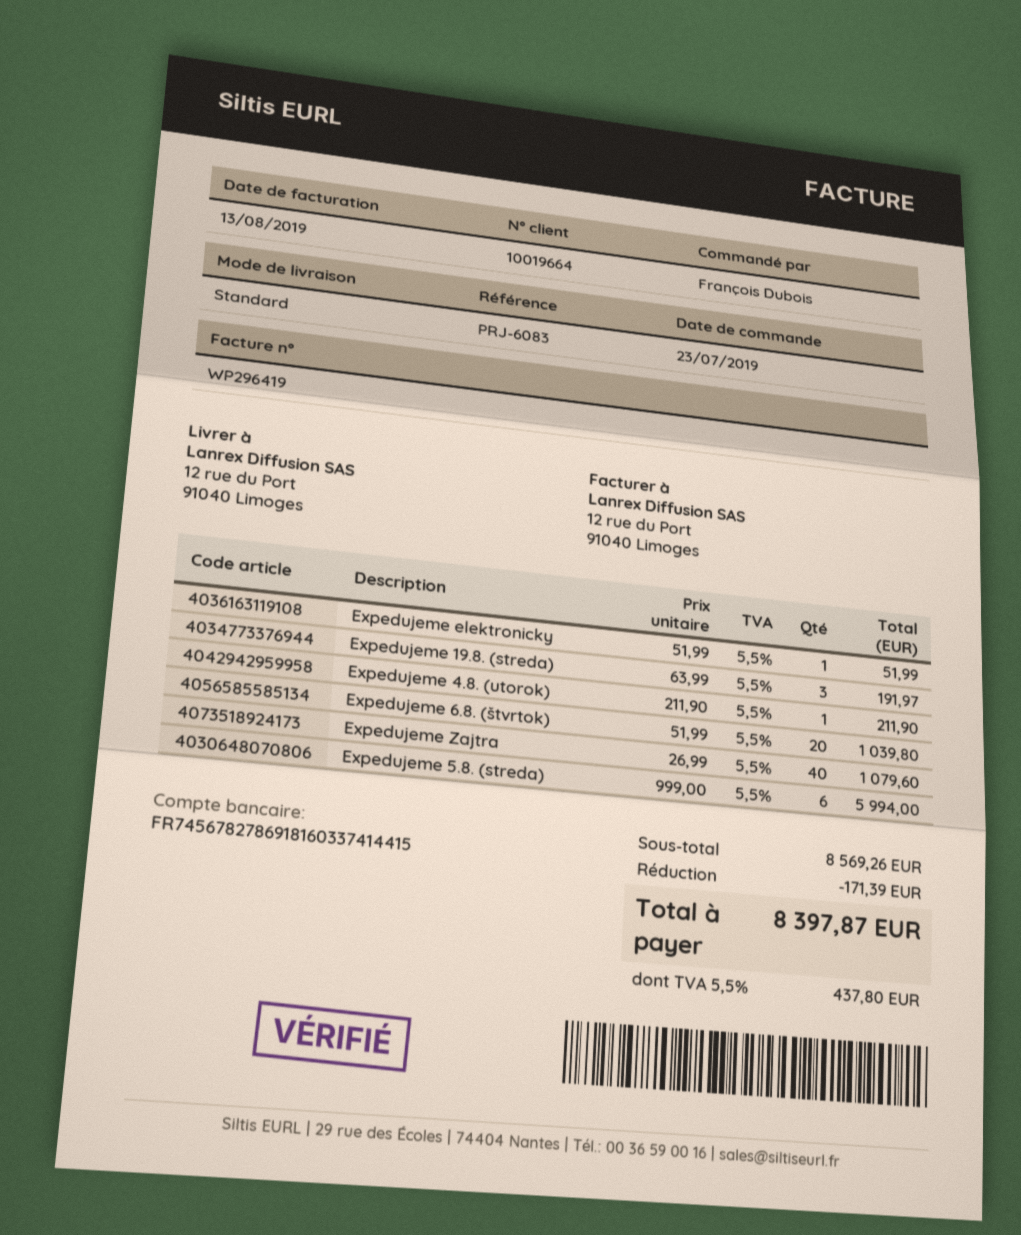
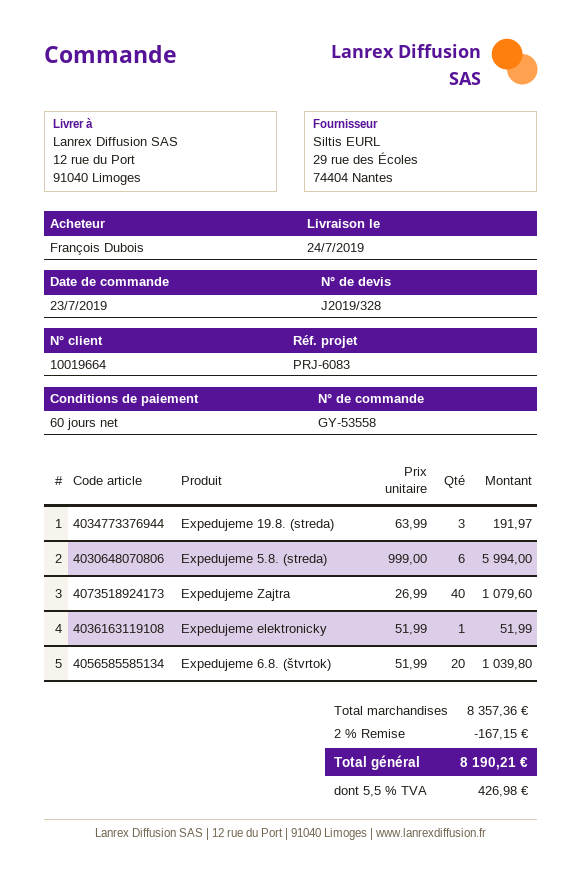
Expedujeme 4.8. (utorok): 1 x 211.90 = 211.90 -> none
subtotal: 8569.26 -> 8357.36
discount: 171.39 -> 167.15
tax: 5.5% = 437.80 -> 5.5% = 426.98
total: 8397.87 -> 8190.21

